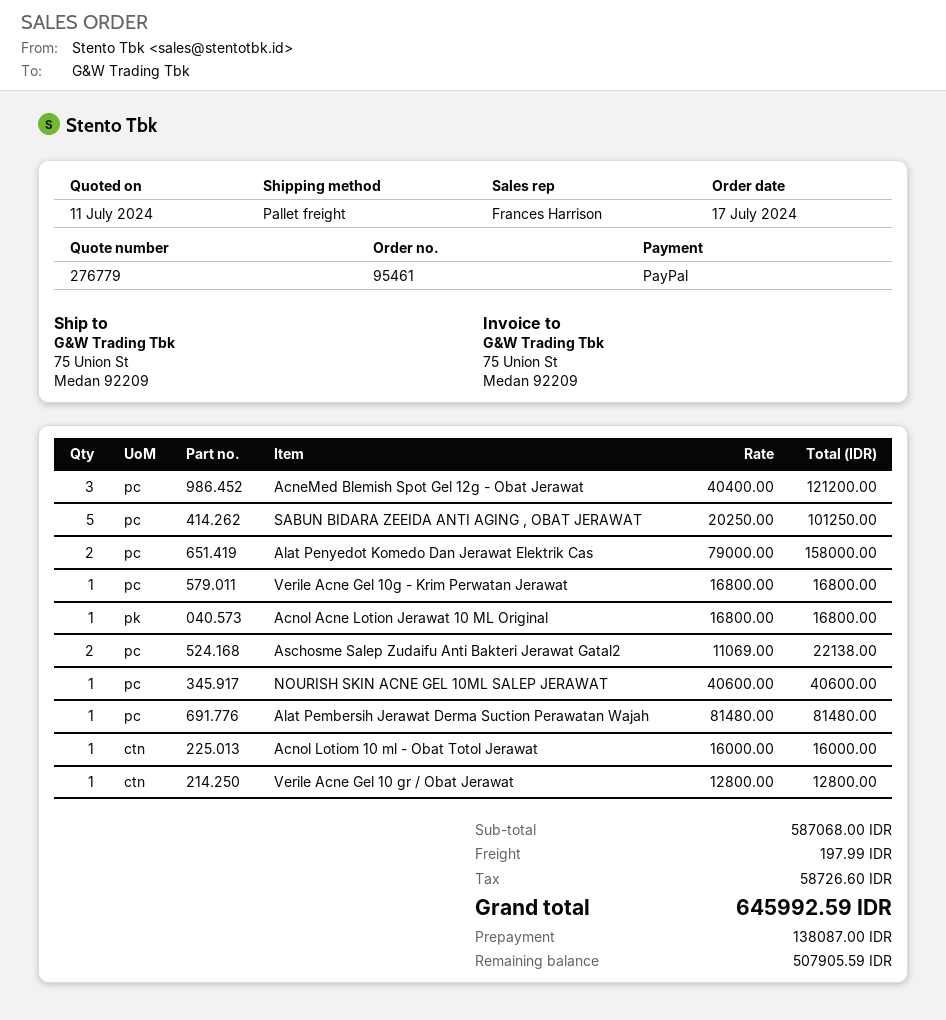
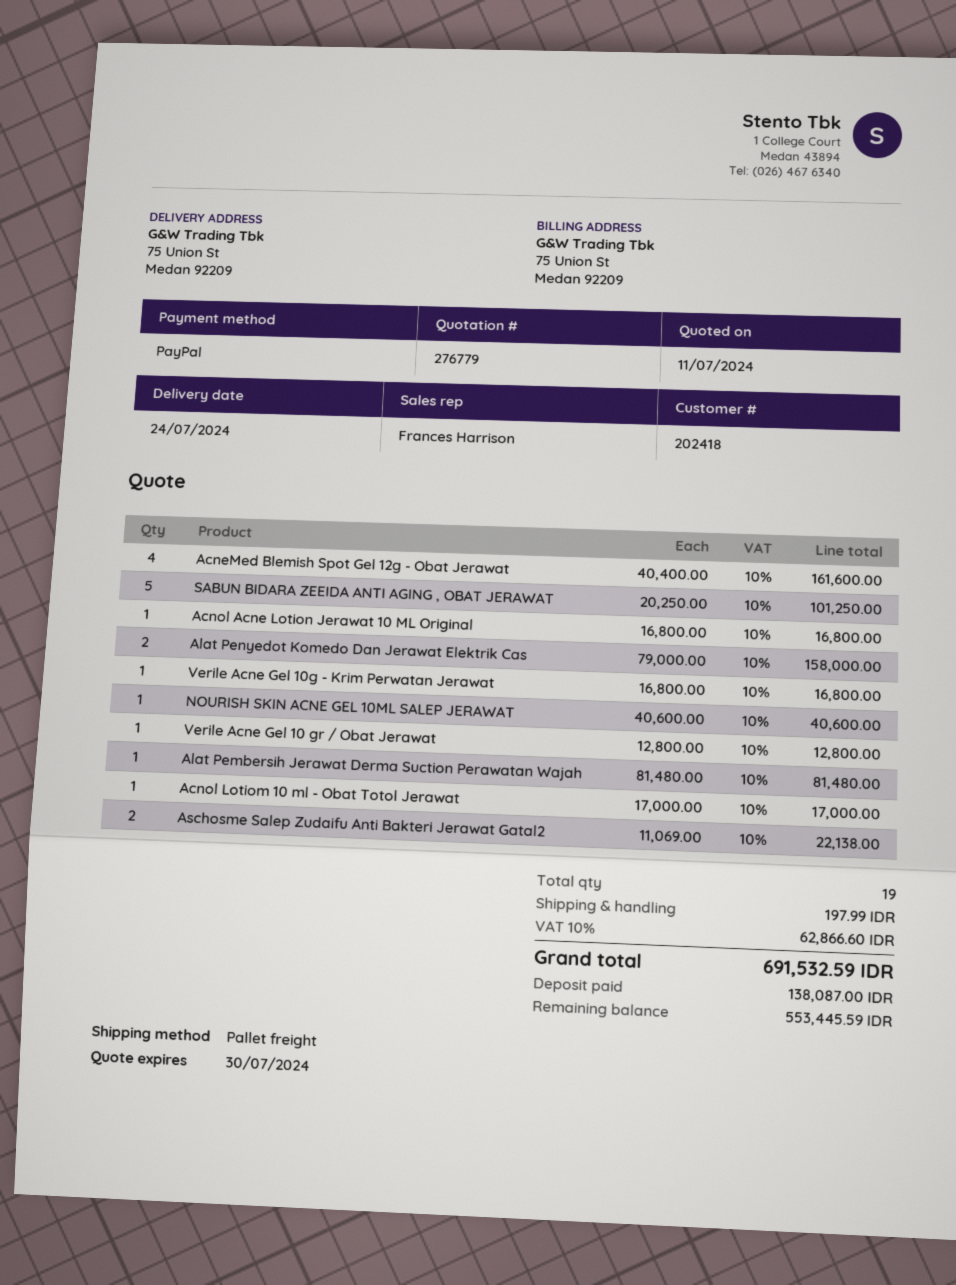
AcneMed Blemish Spot Gel 12g - Obat Jerawat: 3 x 40400.00 = 121200.00 -> 4 x 40400.00 = 161600.00
Acnol Lotiom 10 ml - Obat Totol Jerawat: 1 x 16000.00 = 16000.00 -> 1 x 17000.00 = 17000.00
tax: 58726.60 -> 62866.60
total: 645992.59 -> 691532.59
balance: 507905.59 -> 553445.59

